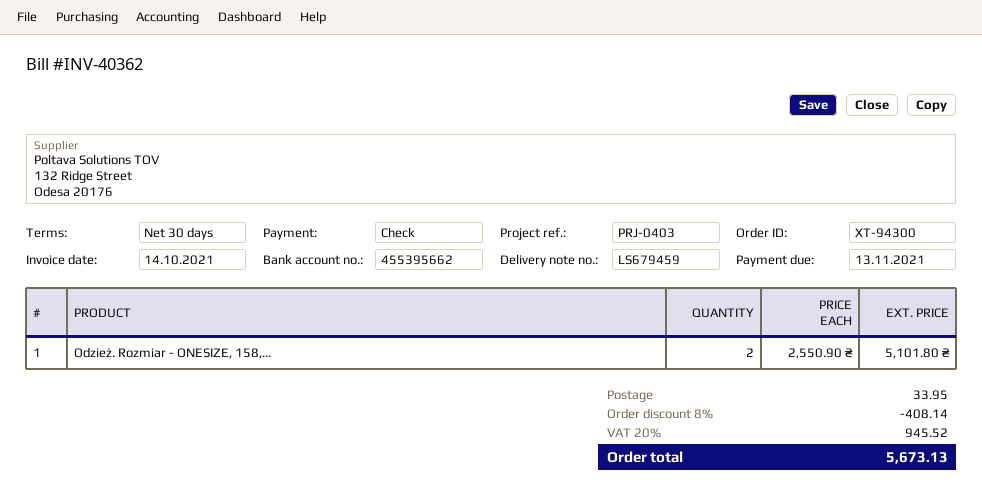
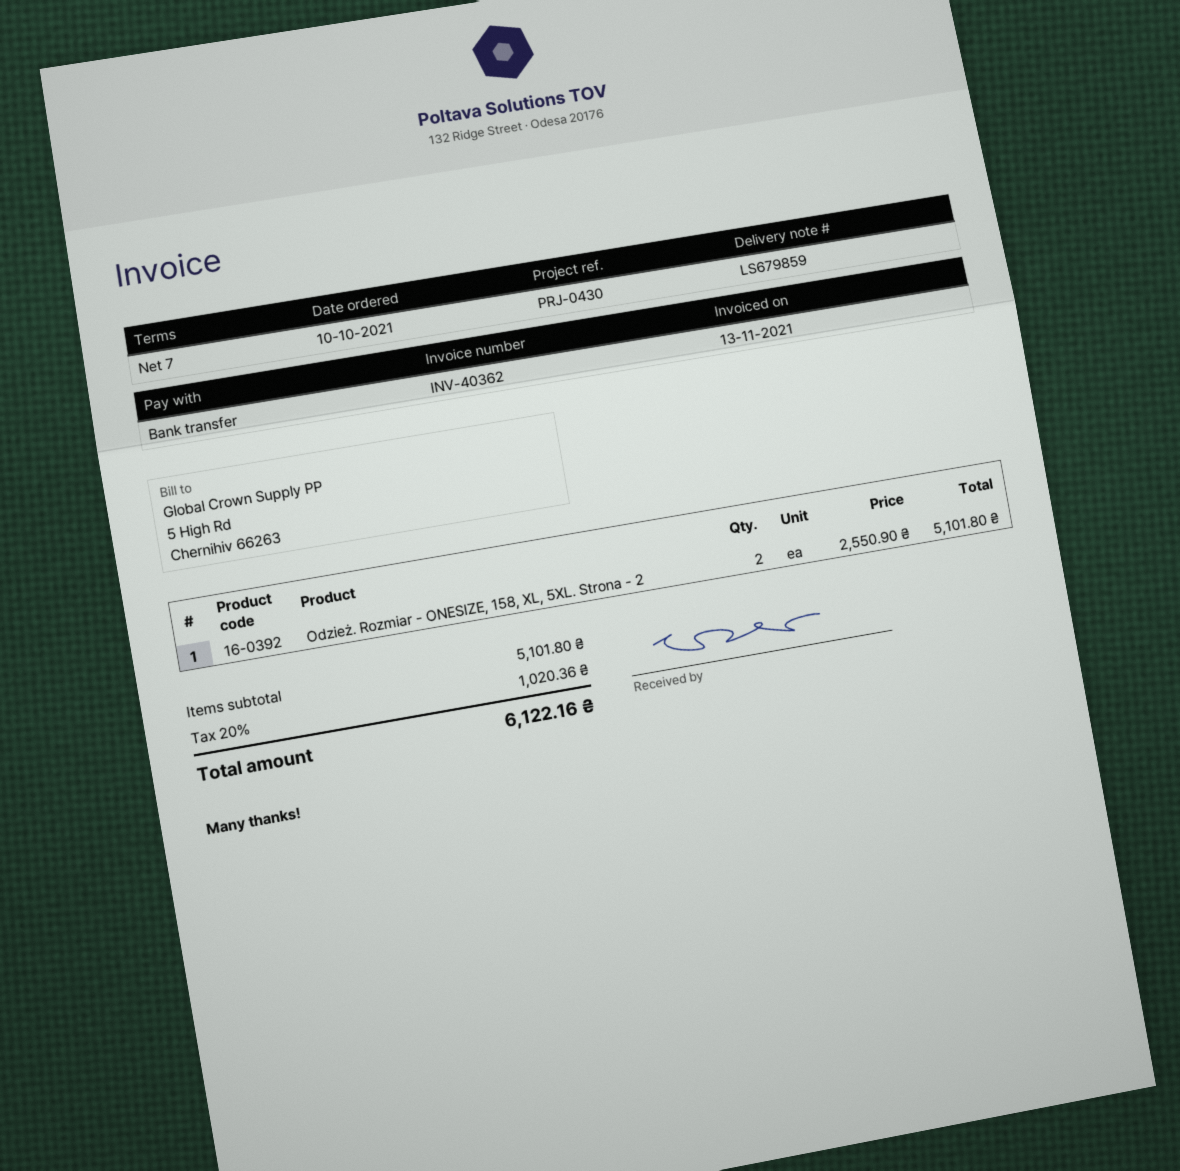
delivery note number: LS679459 -> LS679859
invoice date: 2021-10-14 -> 2021-11-13
payment terms: 30 days -> 7 days
reference: PRJ-0403 -> PRJ-0430
payment method: cheque -> bank transfer
discount: 8% = 408.14 -> none
shipping: 33.95 -> none
tax: 20% = 945.52 -> 20% = 1020.36
total: 5673.13 -> 6122.16

